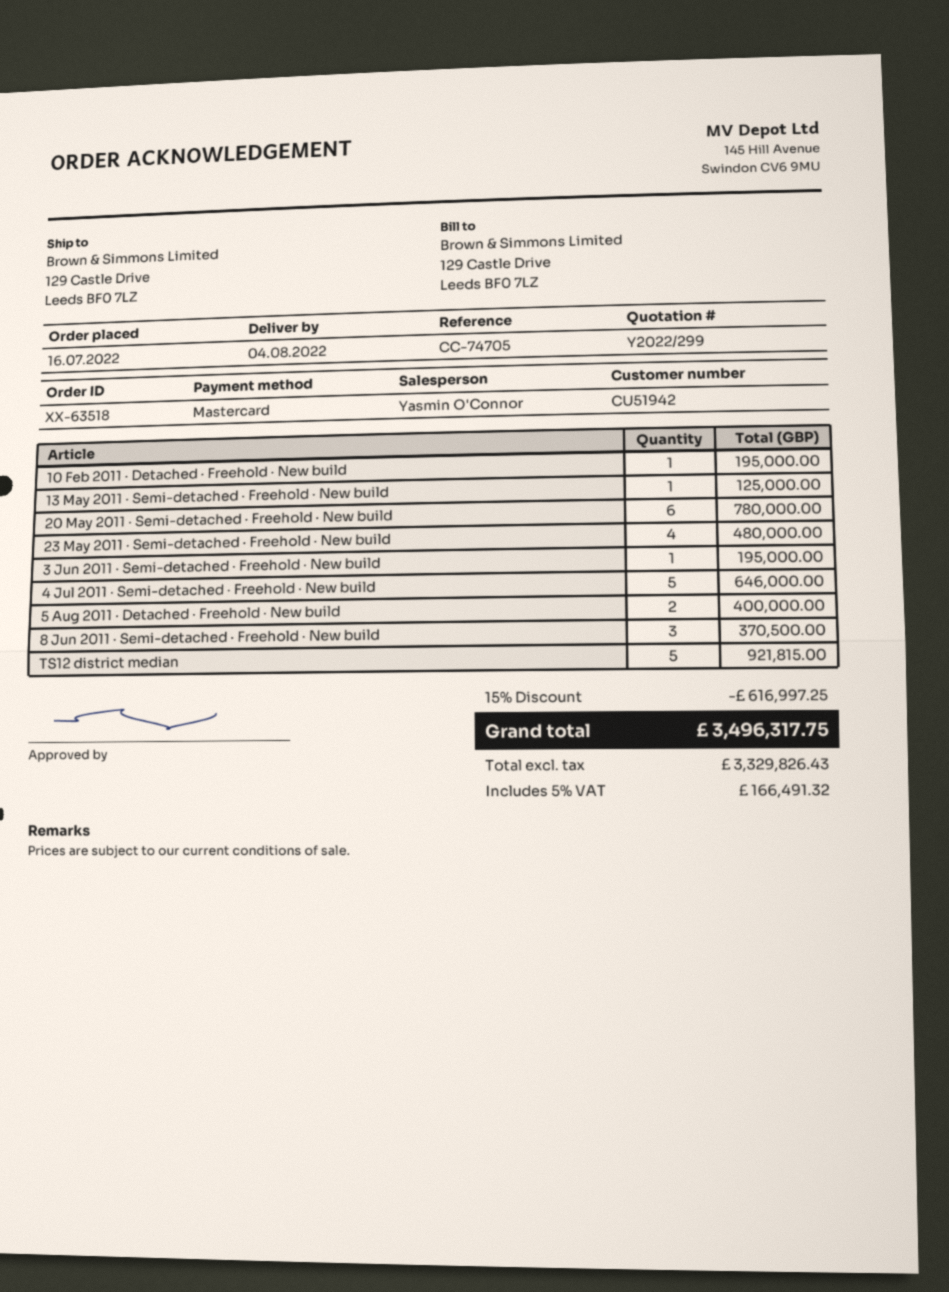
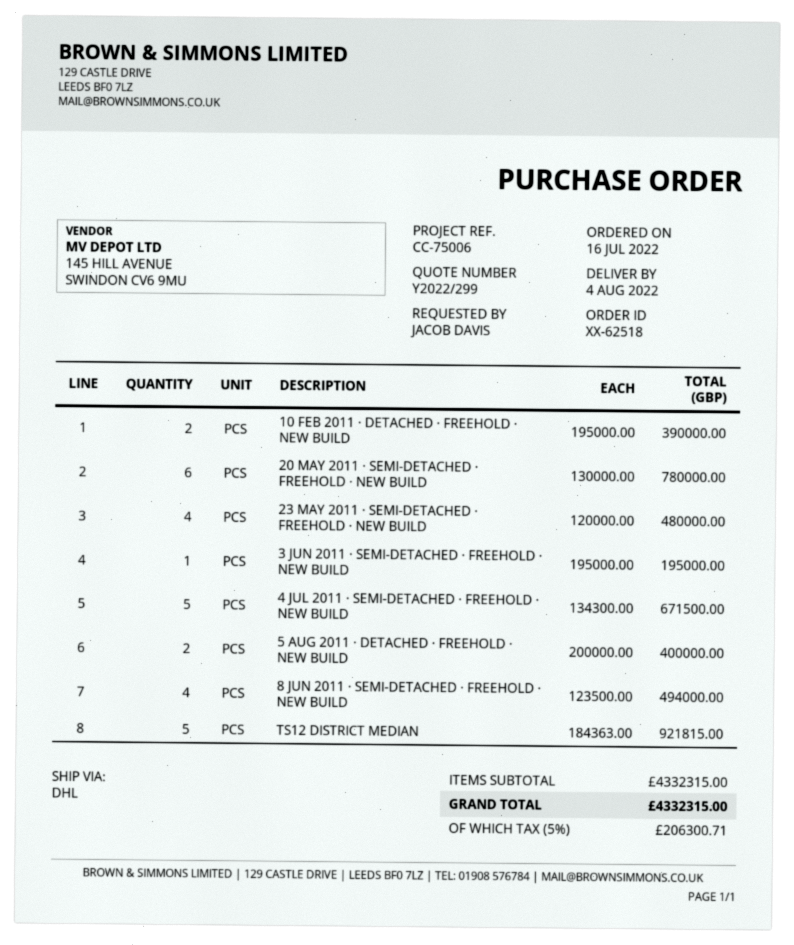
order number: XX-63518 -> XX-62518
reference: CC-74705 -> CC-75006
10 Feb 2011 · Detached · Freehold · New build: 1 for 195000.00 -> 2 for 390000.00
13 May 2011 · Semi-detached · Freehold · New build: 1 for 125000.00 -> none
4 Jul 2011 · Semi-detached · Freehold · New build: 5 for 646000.00 -> 5 for 671500.00
8 Jun 2011 · Semi-detached · Freehold · New build: 3 for 370500.00 -> 4 for 494000.00
discount: 15% = 616997.25 -> none
tax: 5% = 166491.32 -> 5% = 206300.71
total: 3496317.75 -> 4332315.00

